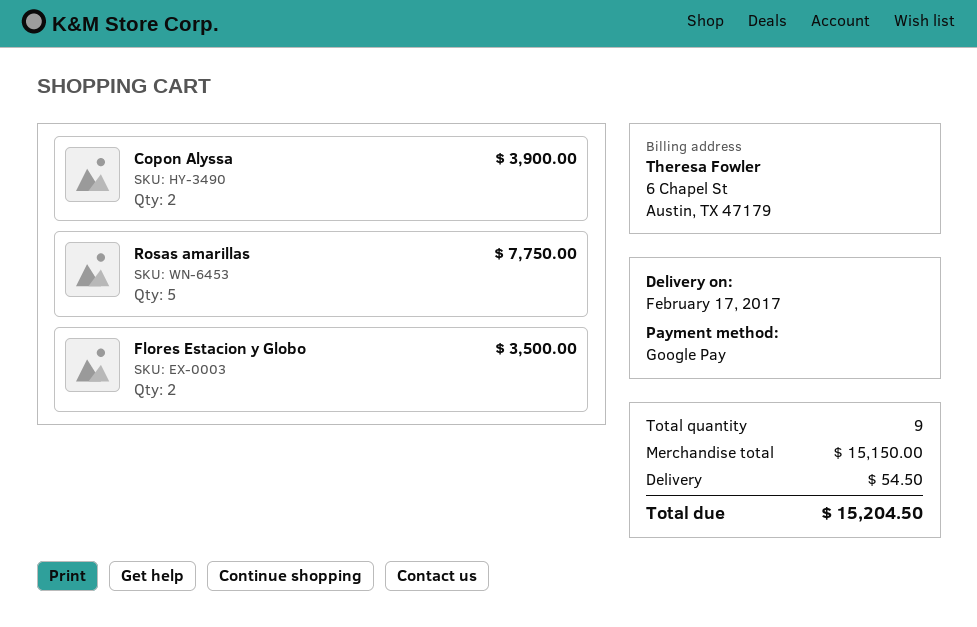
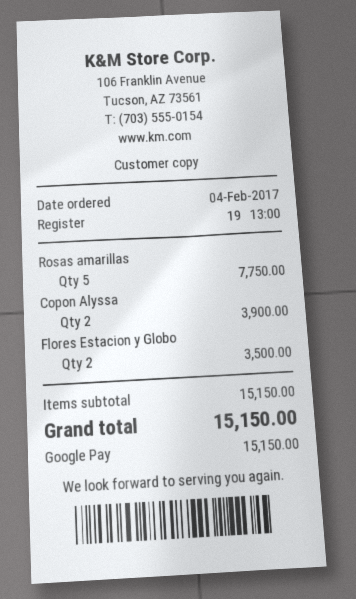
shipping: 54.50 -> none
total: 15204.50 -> 15150.00

